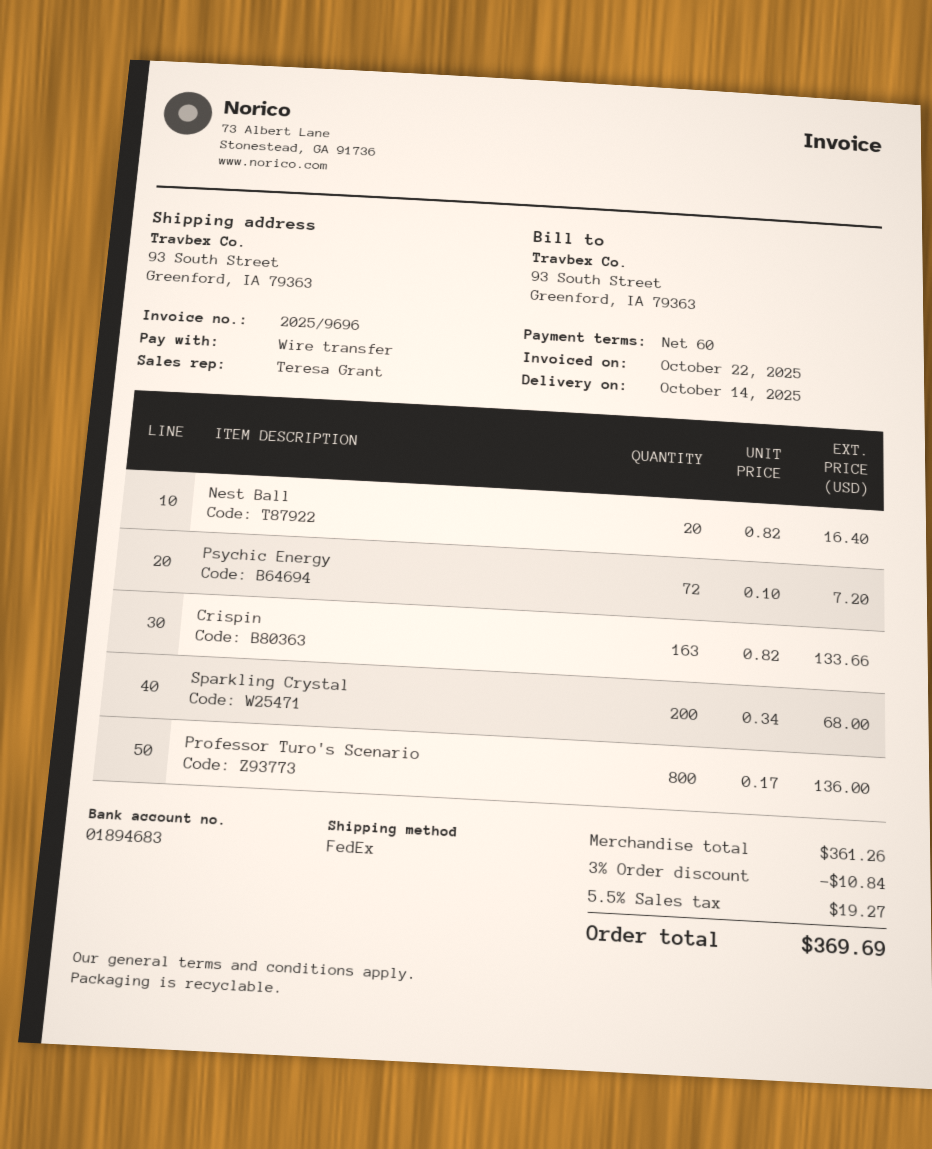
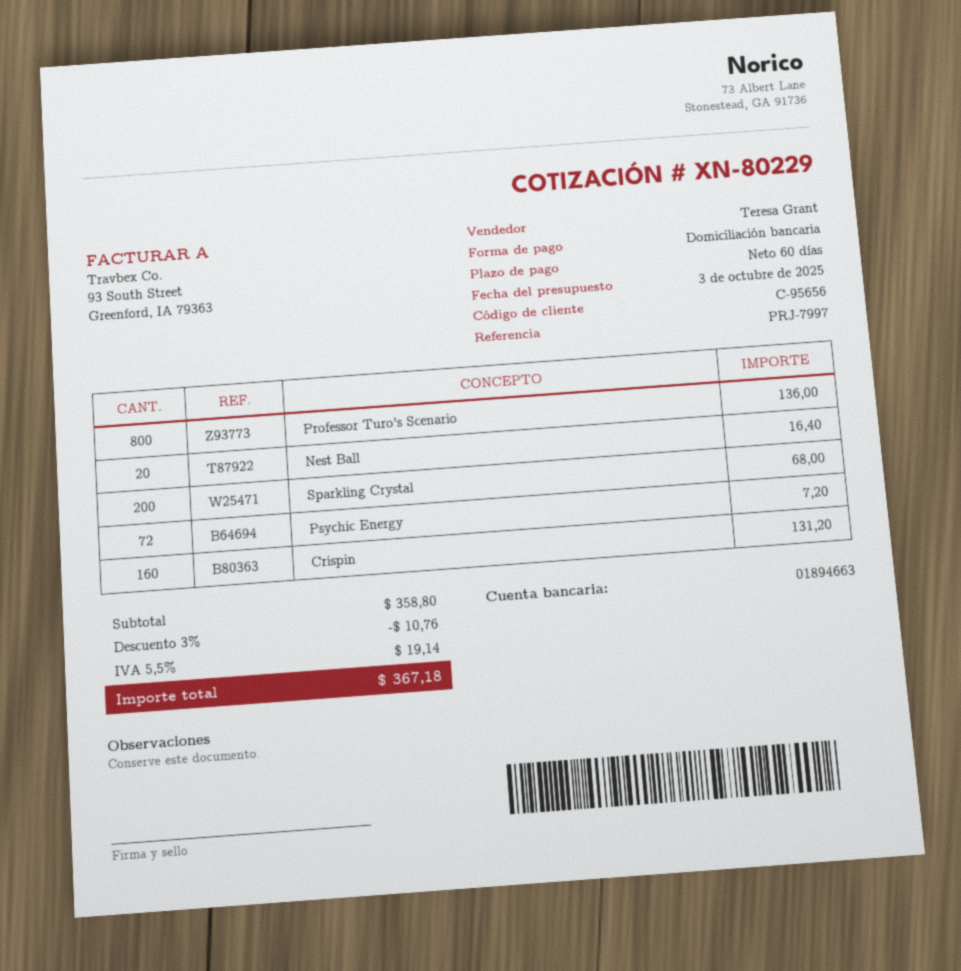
payment method: bank transfer -> direct debit
bank account: 01894683 -> 01894663
Crispin: 163 for 133.66 -> 160 for 131.20
subtotal: 361.26 -> 358.80
discount: 3% = 10.84 -> 3% = 10.76
tax: 5.5% = 19.27 -> 5.5% = 19.14
total: 369.69 -> 367.18

